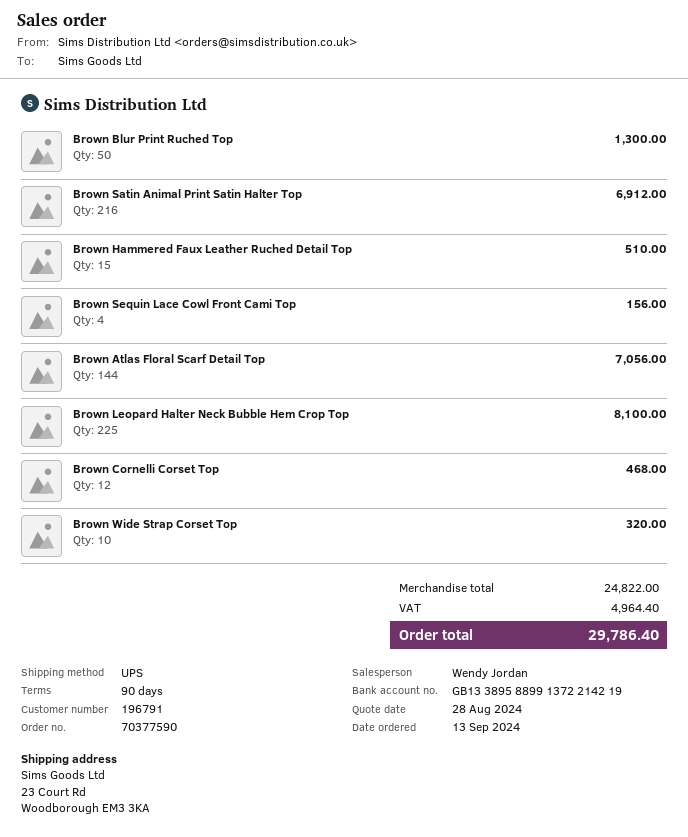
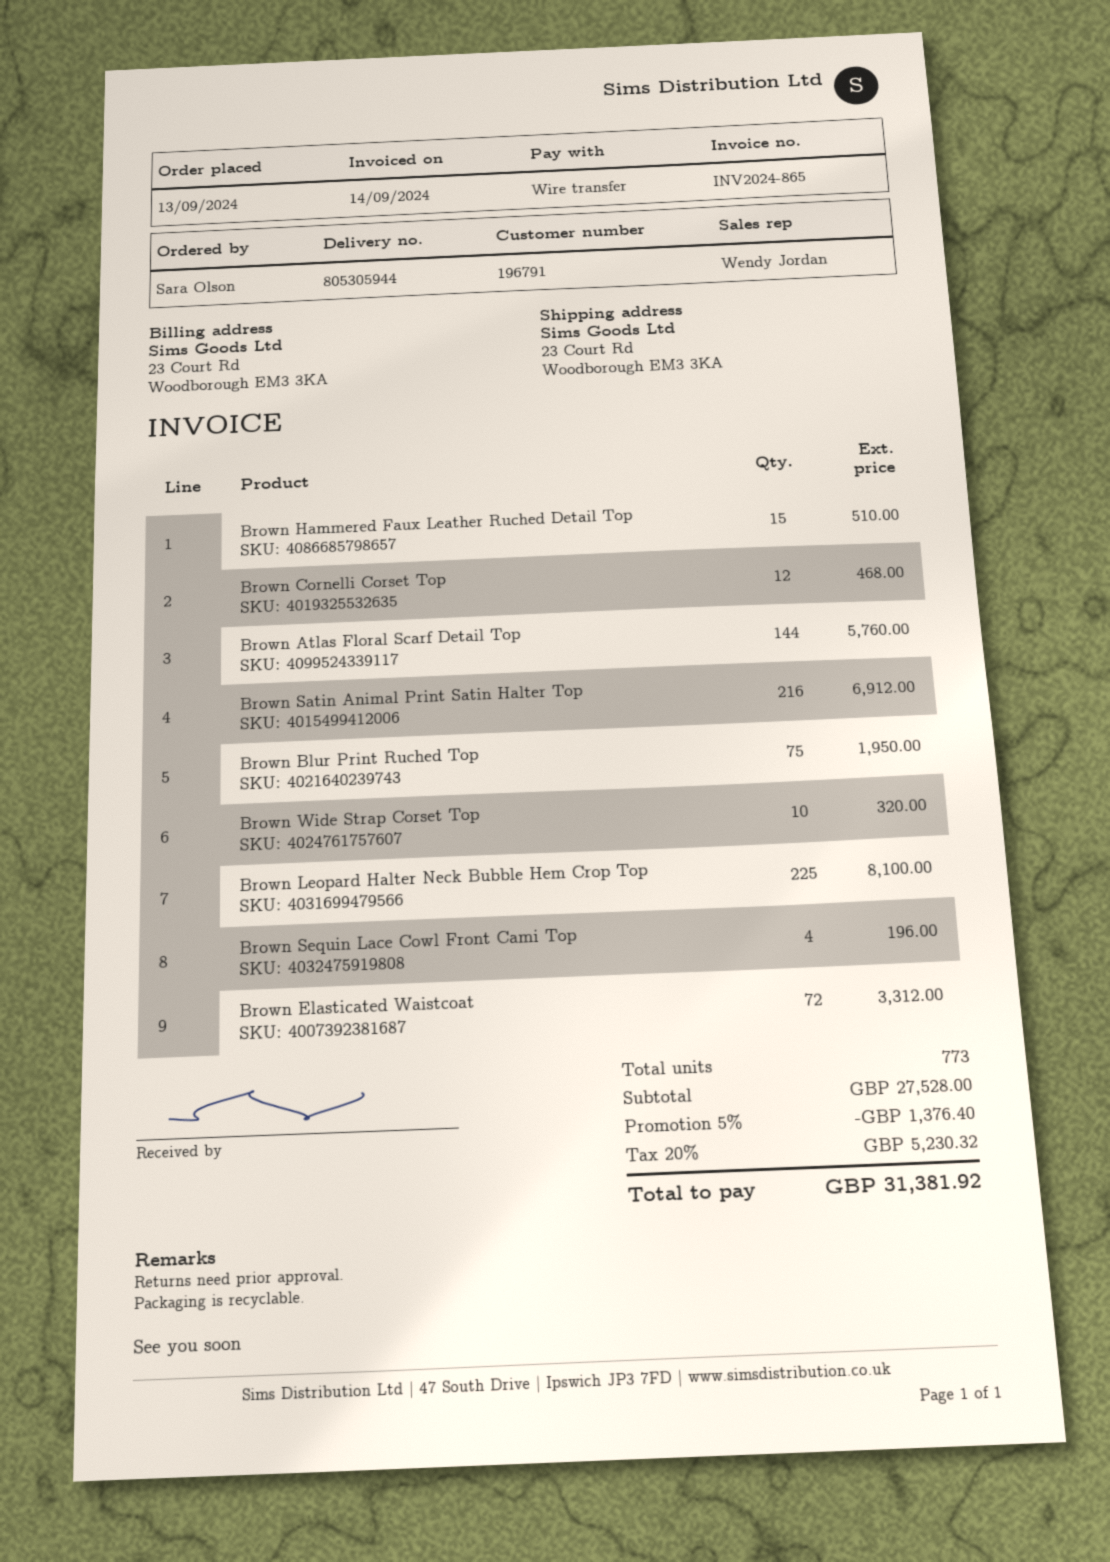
Brown Blur Print Ruched Top: 50 for 1300.00 -> 75 for 1950.00
Brown Sequin Lace Cowl Front Cami Top: 4 for 156.00 -> 4 for 196.00
Brown Atlas Floral Scarf Detail Top: 144 for 7056.00 -> 144 for 5760.00
Brown Elasticated Waistcoat: none -> 72 for 3312.00
subtotal: 24822.00 -> 27528.00
discount: none -> 5% = 1376.40
tax: 4964.40 -> 5230.32
total: 29786.40 -> 31381.92

